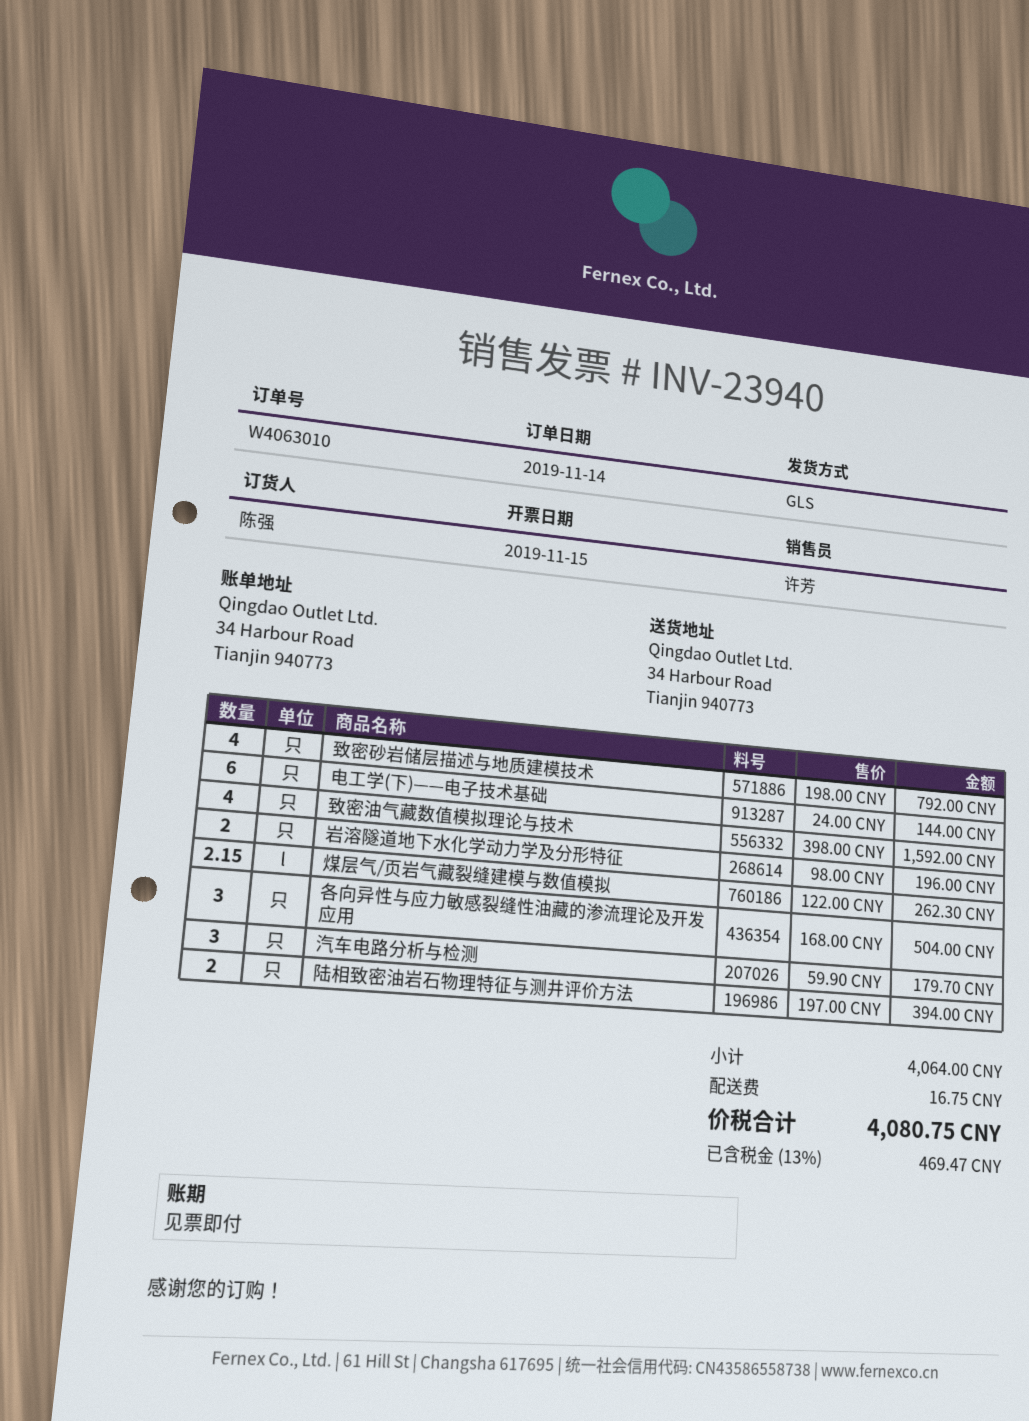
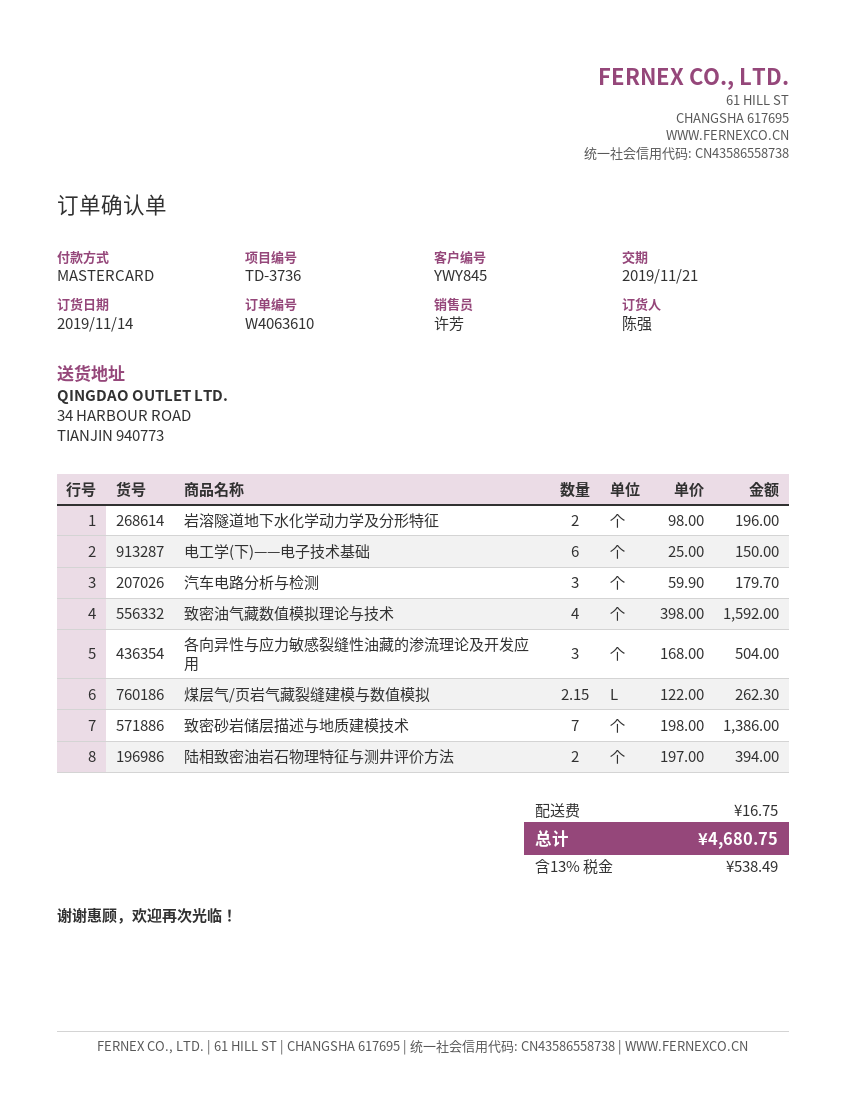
order number: W4063010 -> W4063610
致密砂岩储层描述与地质建模技术: 4 x 198.00 = 792.00 -> 7 x 198.00 = 1386.00
电工学(下)——电子技术基础: 6 x 24.00 = 144.00 -> 6 x 25.00 = 150.00
tax: 13% = 469.47 -> 13% = 538.49
total: 4080.75 -> 4680.75

